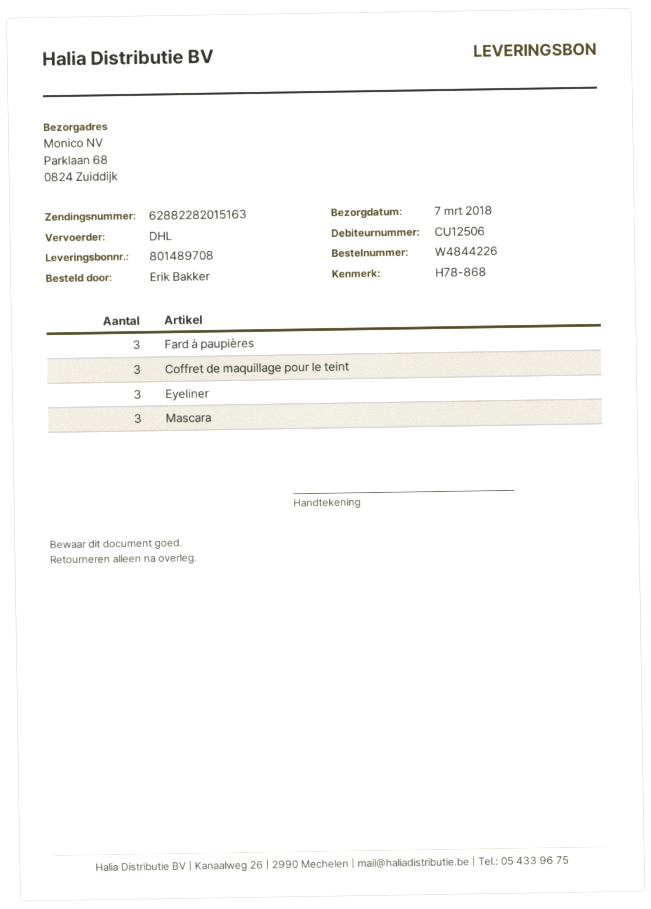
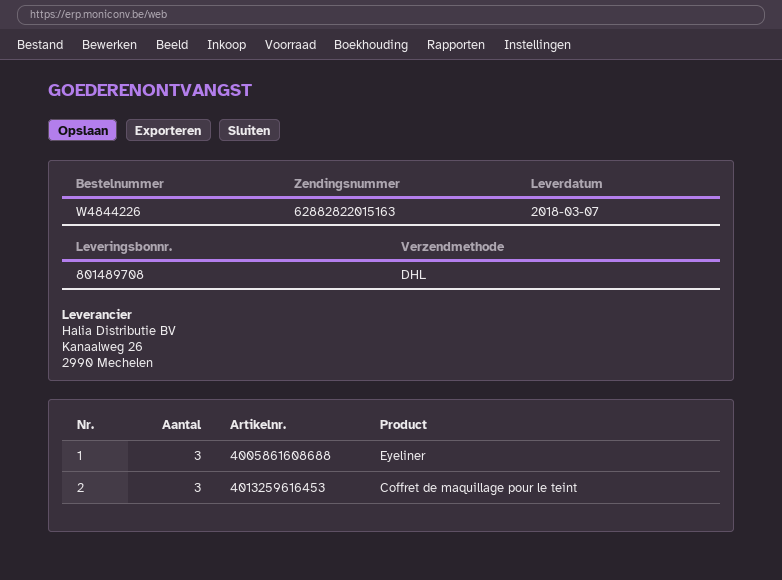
tracking number: 62882282015163 -> 62882822015163
Fard à paupières: 3 -> none
Mascara: 3 -> none

